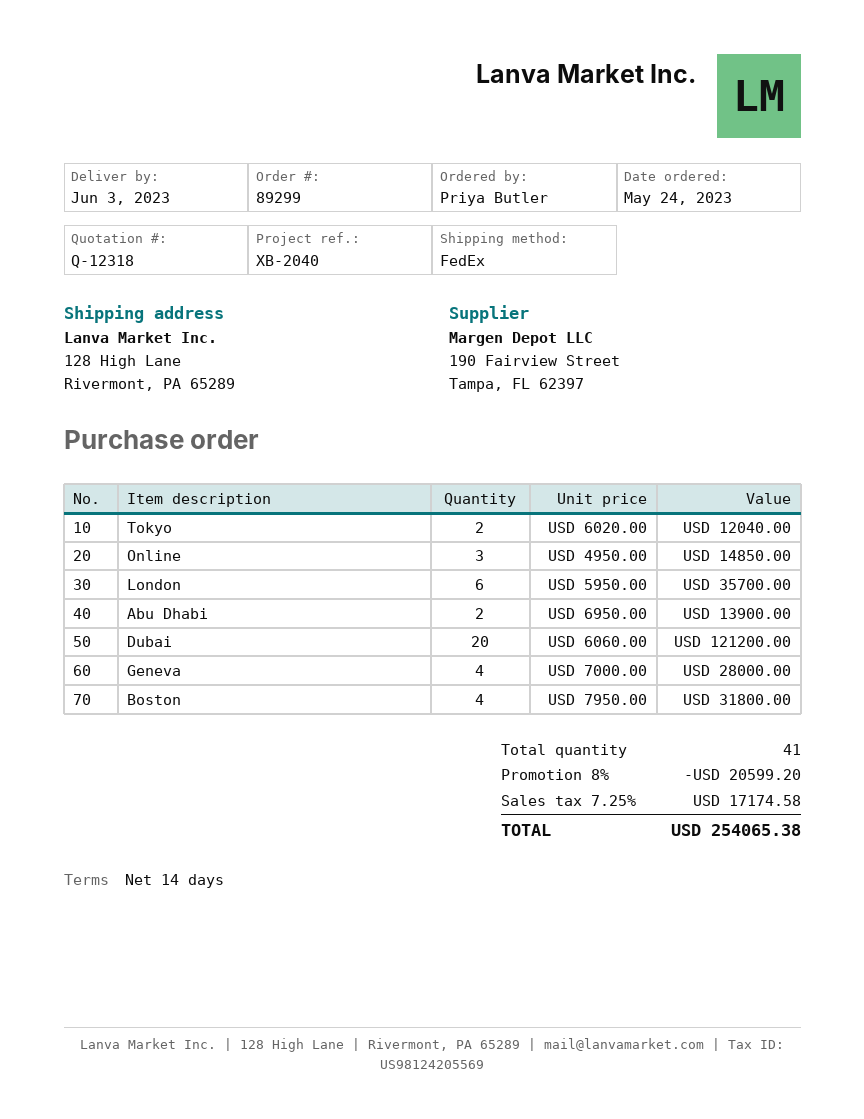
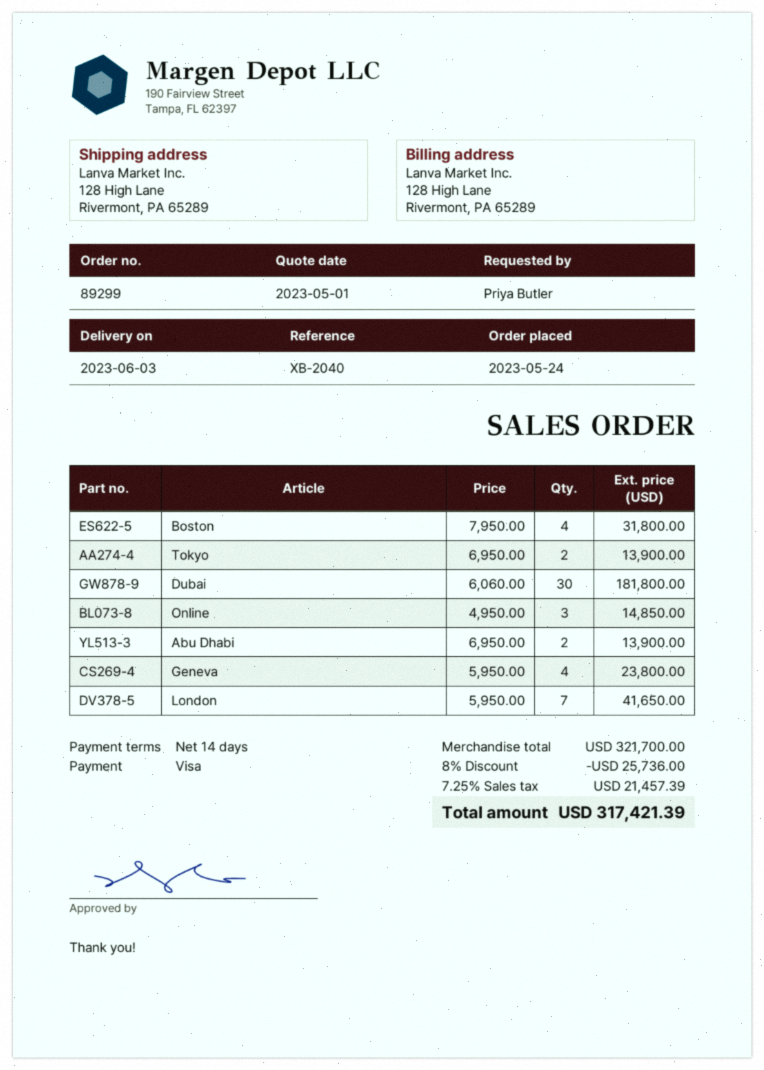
Tokyo: 2 x 6020.00 = 12040.00 -> 2 x 6950.00 = 13900.00
London: 6 x 5950.00 = 35700.00 -> 7 x 5950.00 = 41650.00
Dubai: 20 x 6060.00 = 121200.00 -> 30 x 6060.00 = 181800.00
Geneva: 4 x 7000.00 = 28000.00 -> 4 x 5950.00 = 23800.00
discount: 8% = 20599.20 -> 8% = 25736.00
tax: 7.25% = 17174.58 -> 7.25% = 21457.39
total: 254065.38 -> 317421.39

